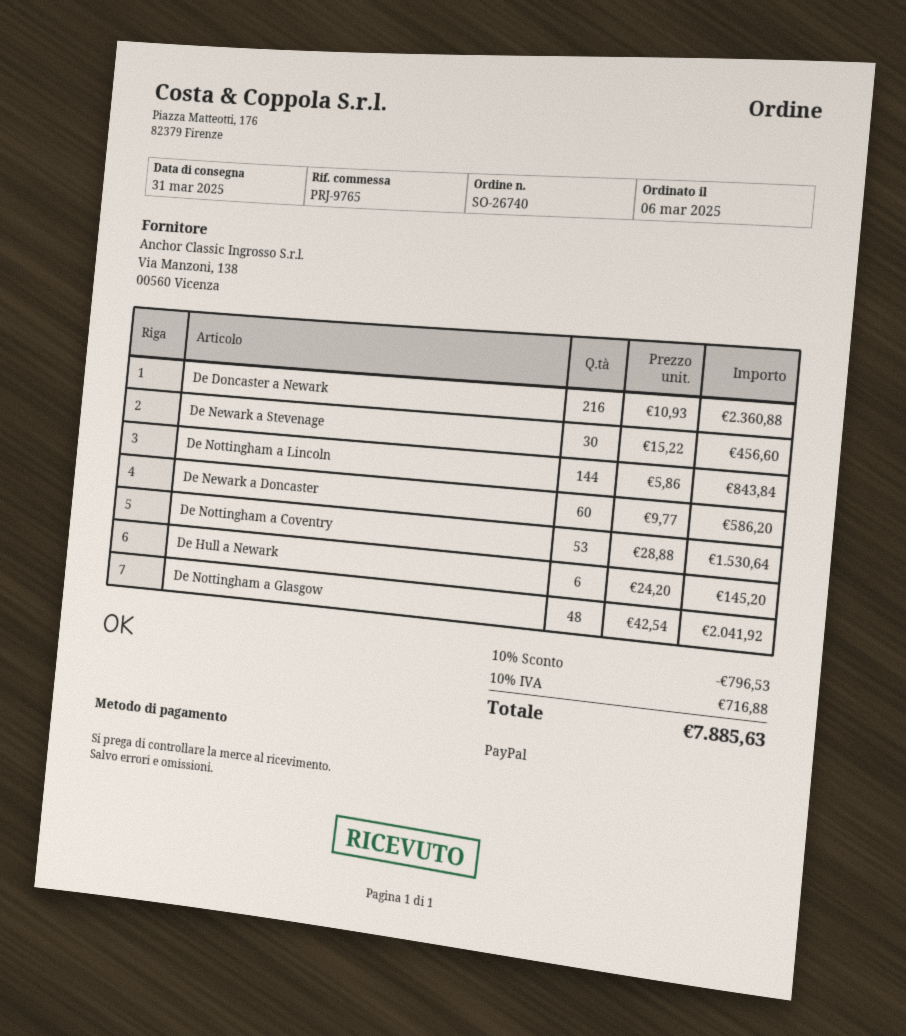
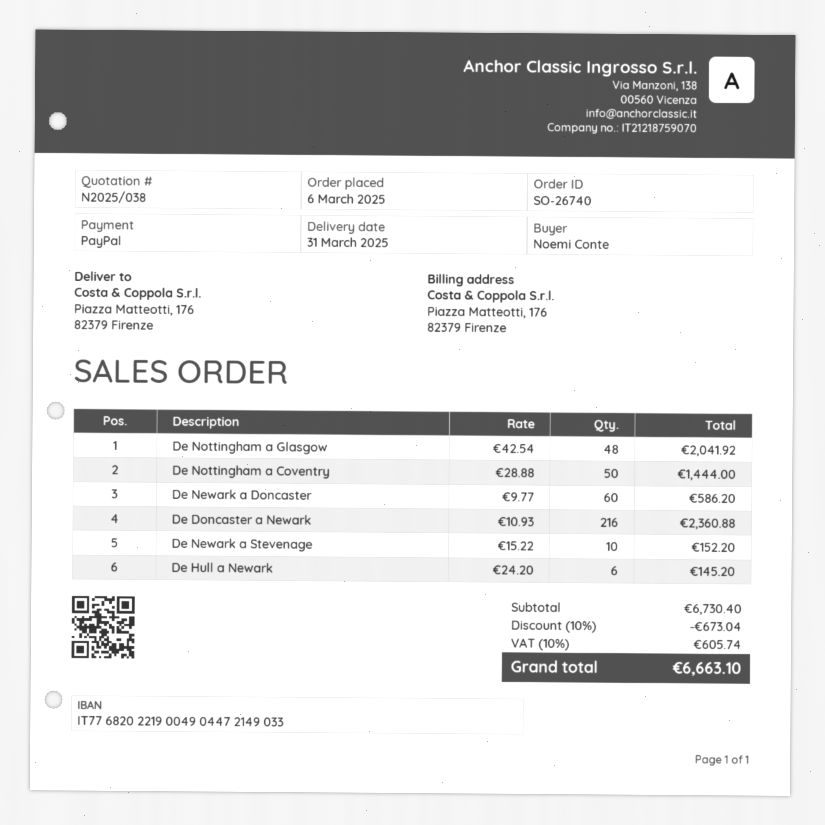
De Newark a Stevenage: 30 x 15.22 = 456.60 -> 10 x 15.22 = 152.20
De Nottingham a Lincoln: 144 x 5.86 = 843.84 -> none
De Nottingham a Coventry: 53 x 28.88 = 1530.64 -> 50 x 28.88 = 1444.00
discount: 10% = 796.53 -> 10% = 673.04
tax: 10% = 716.88 -> 10% = 605.74
total: 7885.63 -> 6663.10

